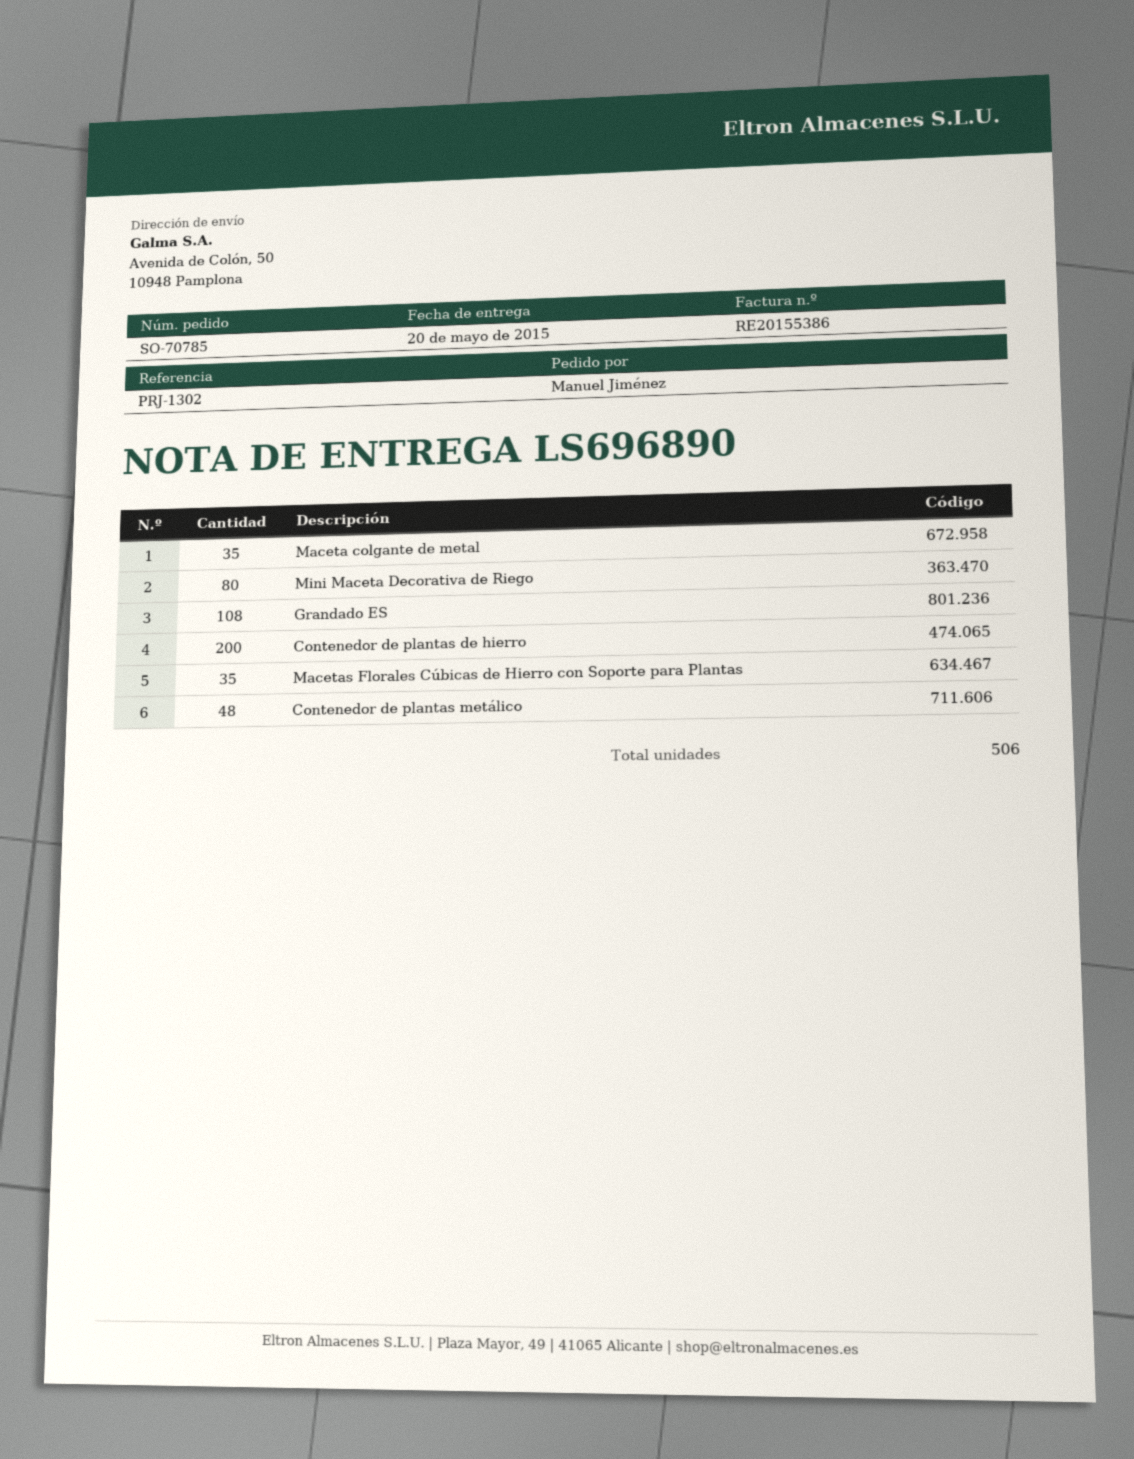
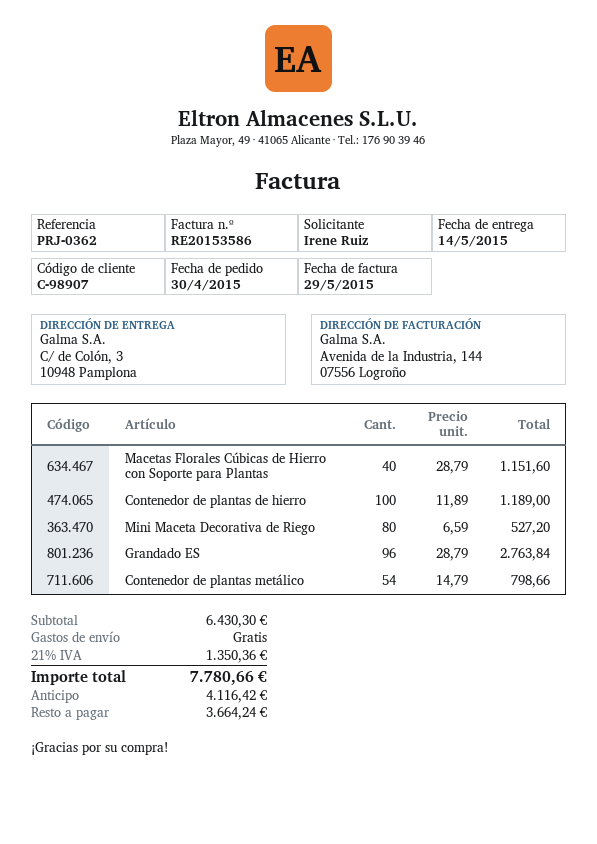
delivery date: 2015-05-20 -> 2015-05-14
invoice number: RE20155386 -> RE20153586
reference: PRJ-1302 -> PRJ-0362
ordered by: Manuel Jiménez -> Irene Ruiz
ship to: Avenida de Colón, 50, 10948 Pamplona -> C/ de Colón, 3, 10948 Pamplona
Maceta colgante de metal: 35 -> none
Grandado ES: 108 -> 96
Contenedor de plantas de hierro: 200 -> 100
Macetas Florales Cúbicas de Hierro con Soporte para Plantas: 35 -> 40
Contenedor de plantas metálico: 48 -> 54

